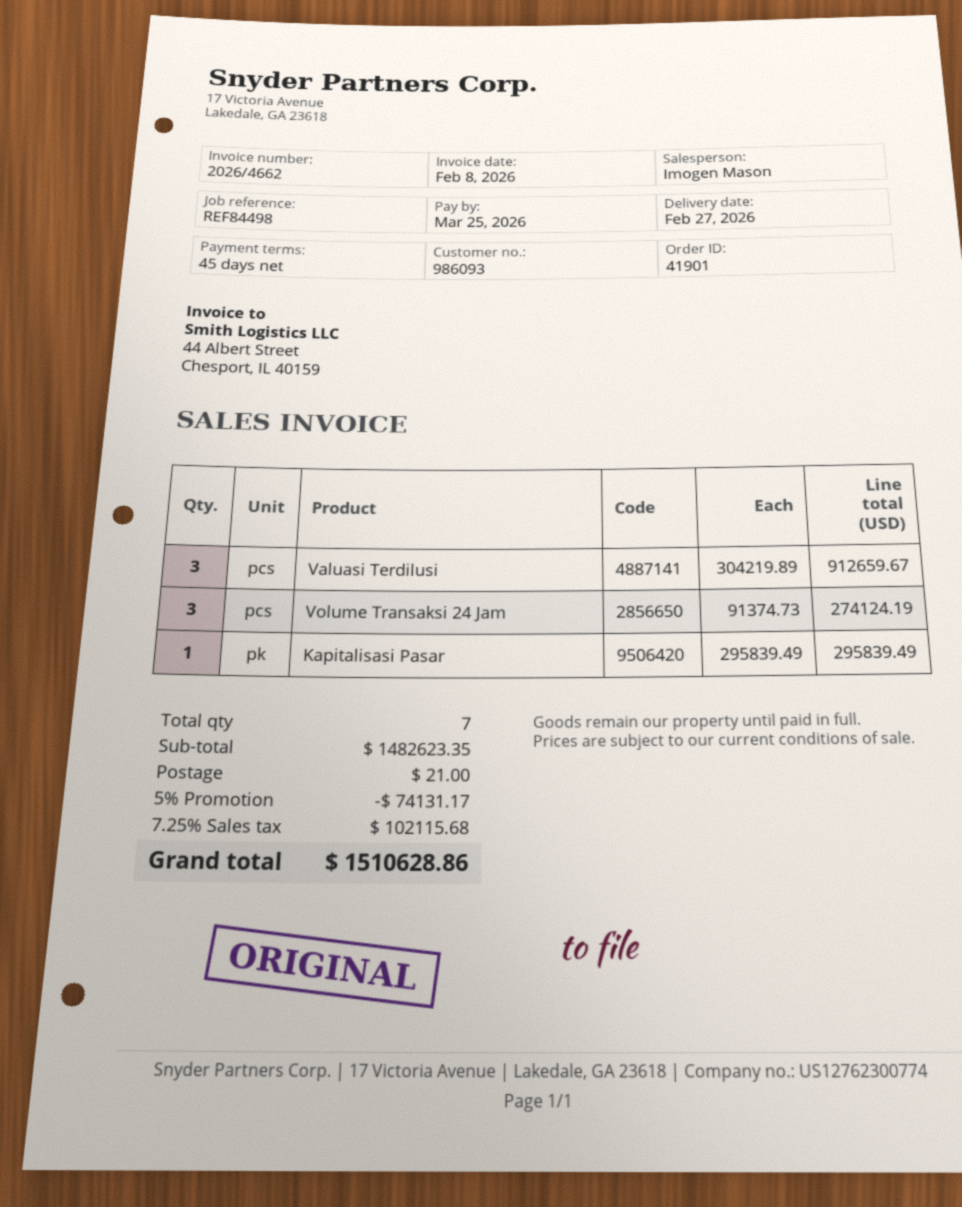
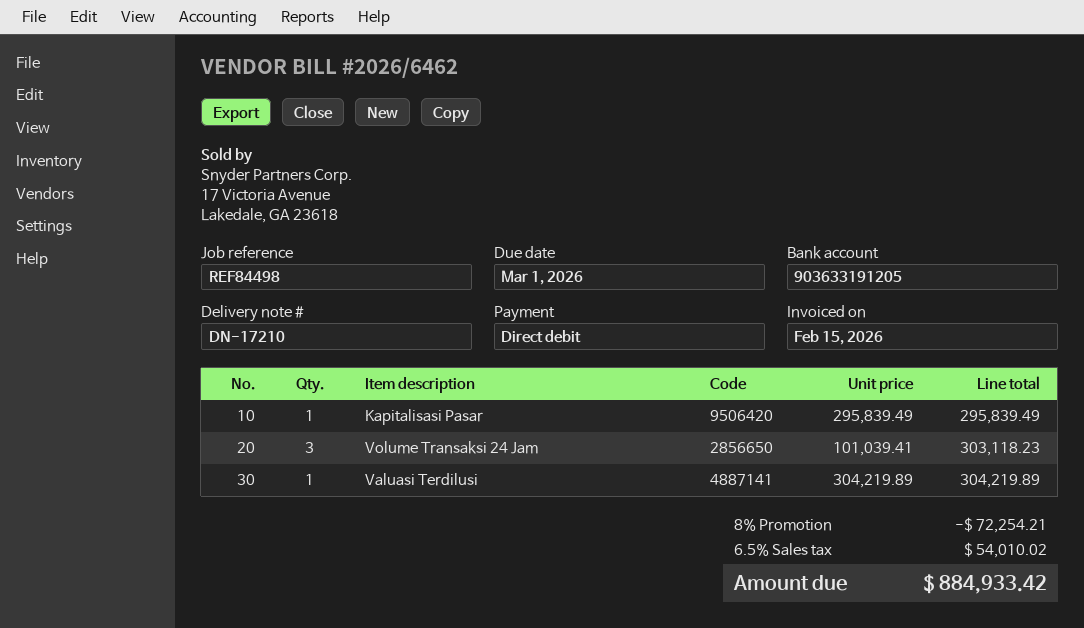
invoice number: 2026/4662 -> 2026/6462
invoice date: 2026-02-08 -> 2026-02-15
due date: 2026-03-25 -> 2026-03-01
Valuasi Terdilusi: 3 x 304219.89 = 912659.67 -> 1 x 304219.89 = 304219.89
Volume Transaksi 24 Jam: 3 x 91374.73 = 274124.19 -> 3 x 101039.41 = 303118.23
discount: 5% = 74131.17 -> 8% = 72254.21
shipping: 21.00 -> none
tax: 7.25% = 102115.68 -> 6.5% = 54010.02
total: 1510628.86 -> 884933.42

